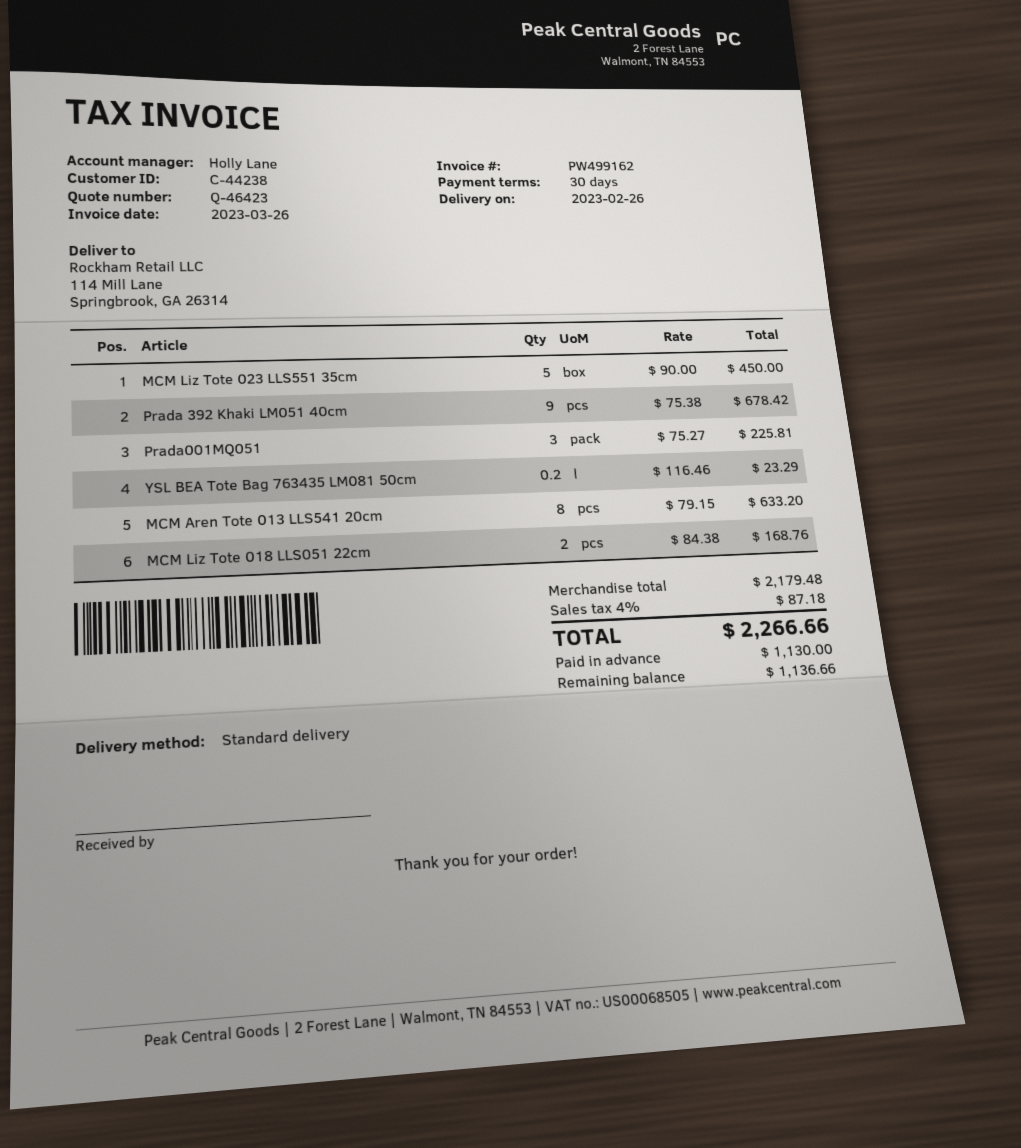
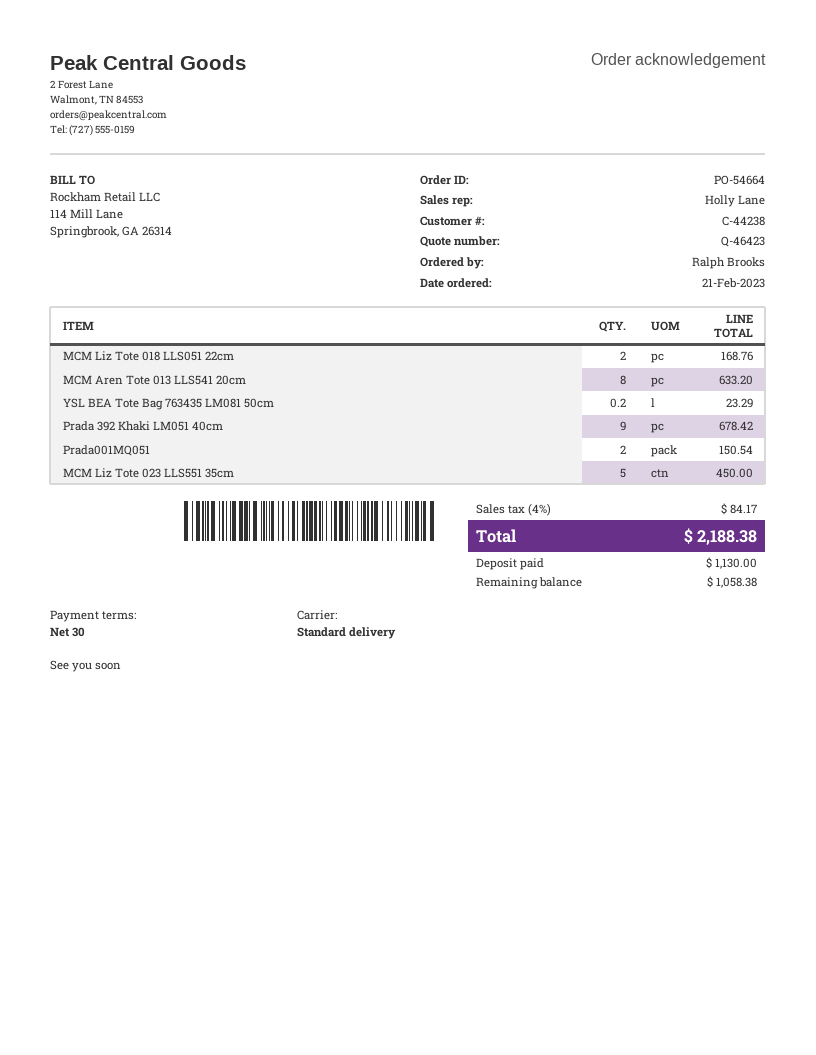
Prada001MQ051: 3 for 225.81 -> 2 for 150.54
tax: 4% = 87.18 -> 4% = 84.17
total: 2266.66 -> 2188.38
balance: 1136.66 -> 1058.38

